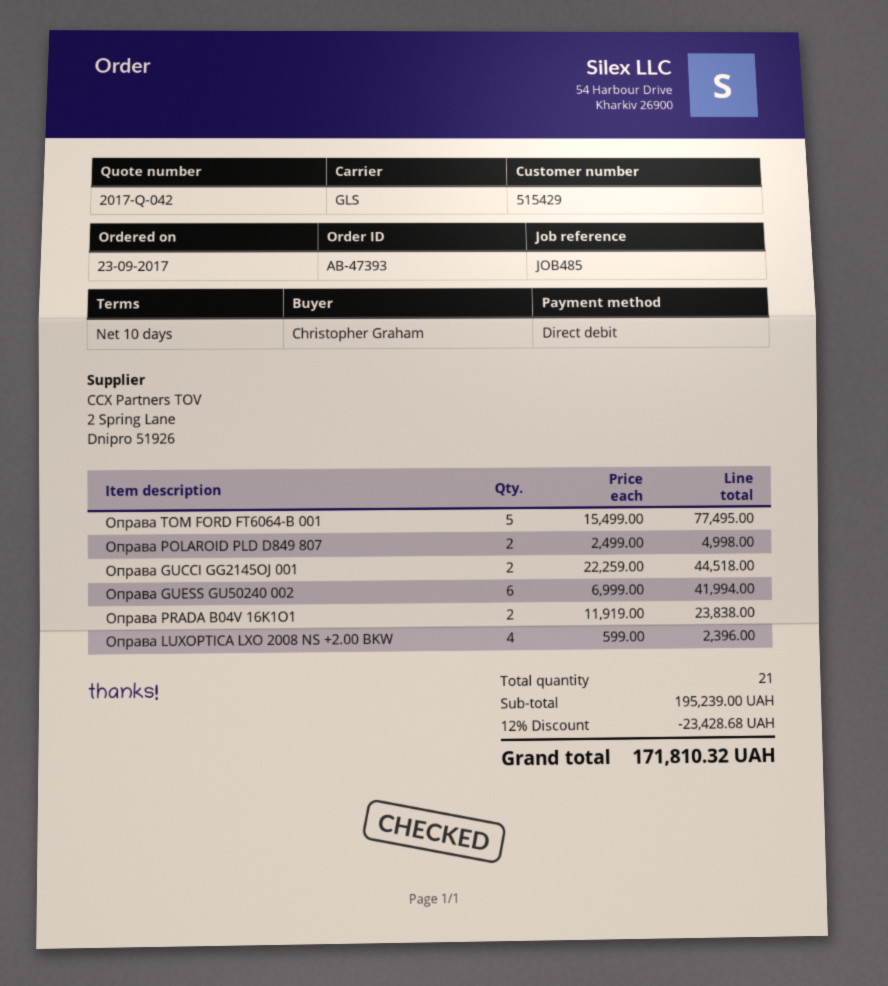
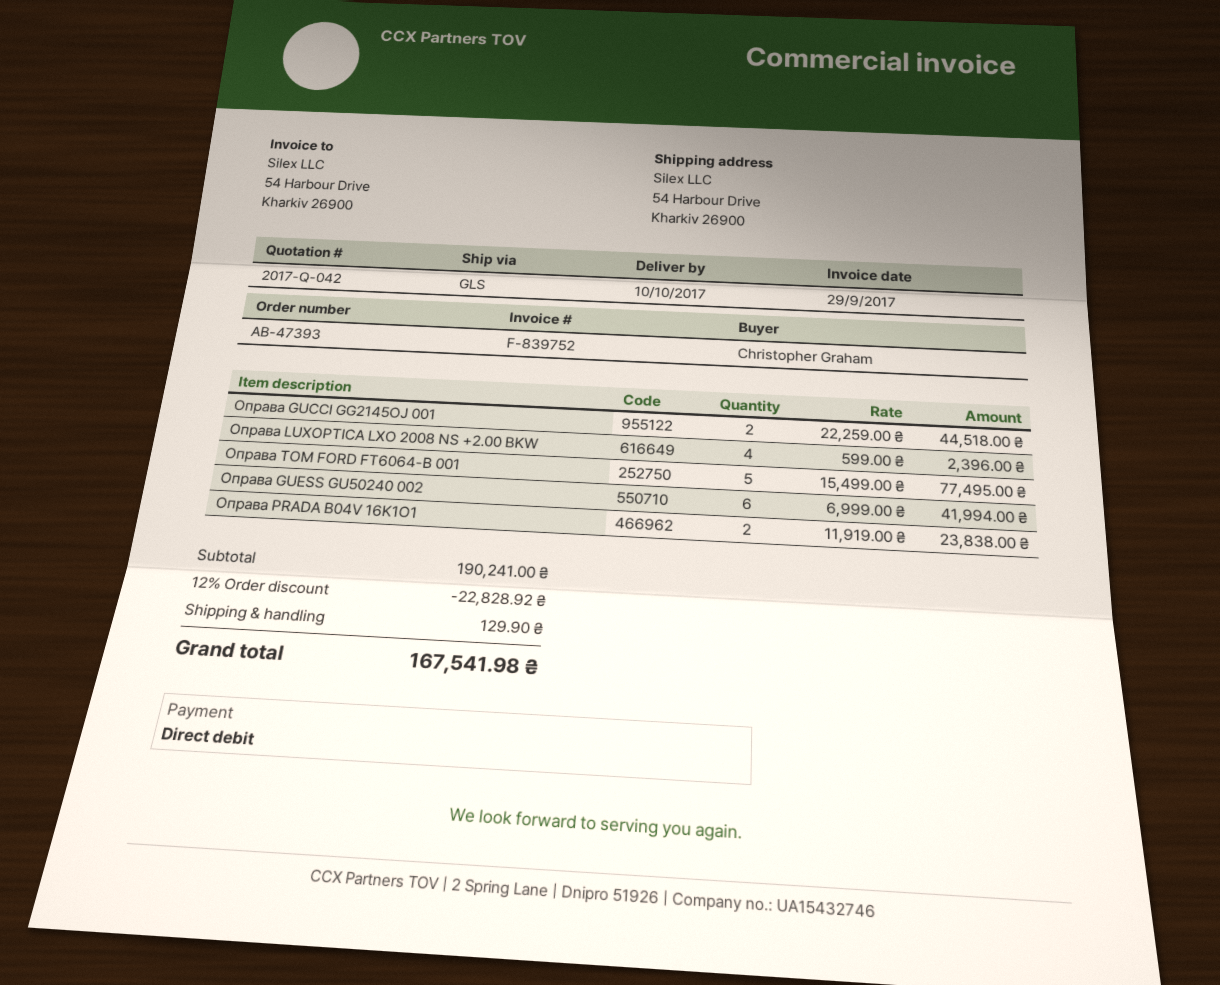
Оправа POLAROID PLD D849 807: 2 x 2499.00 = 4998.00 -> none
subtotal: 195239.00 -> 190241.00
discount: 12% = 23428.68 -> 12% = 22828.92
shipping: none -> 129.90
total: 171810.32 -> 167541.98

